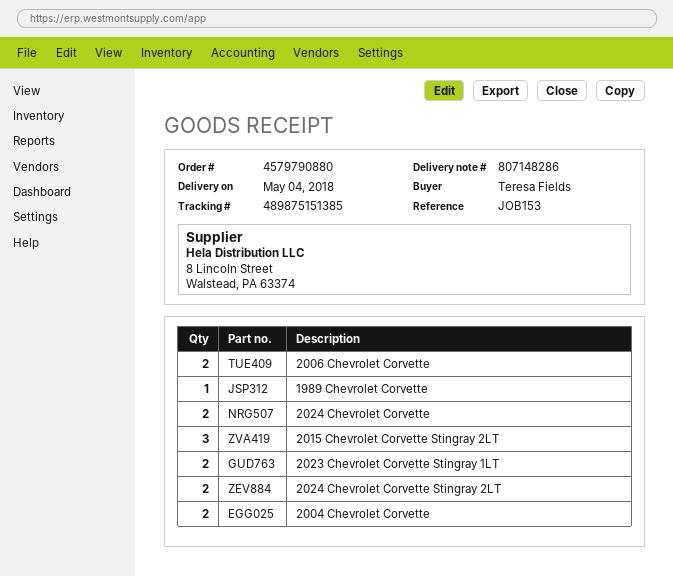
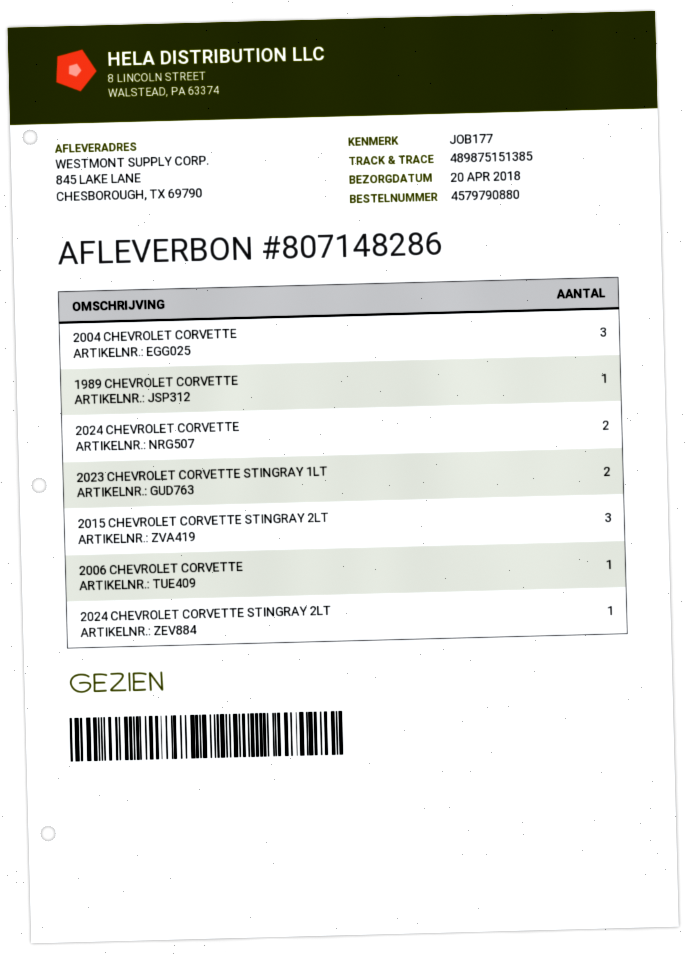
delivery date: 2018-05-04 -> 2018-04-20
reference: JOB153 -> JOB177
2006 Chevrolet Corvette: 2 -> 1
2024 Chevrolet Corvette Stingray 2LT: 2 -> 1
2004 Chevrolet Corvette: 2 -> 3

